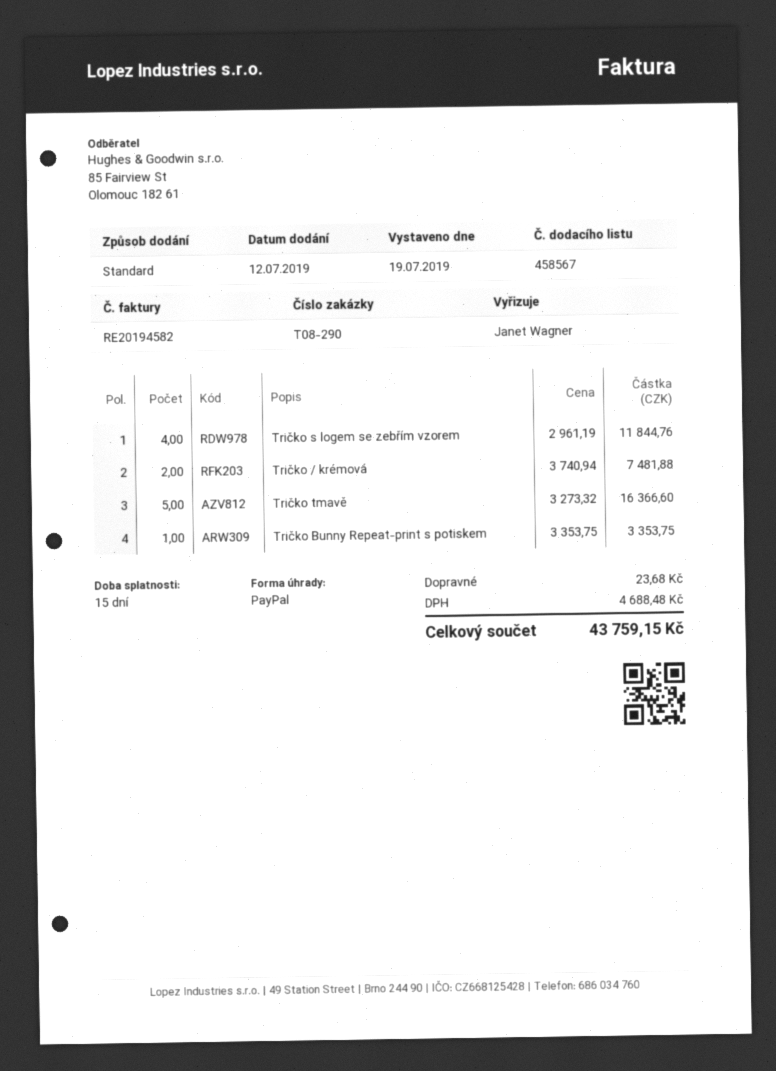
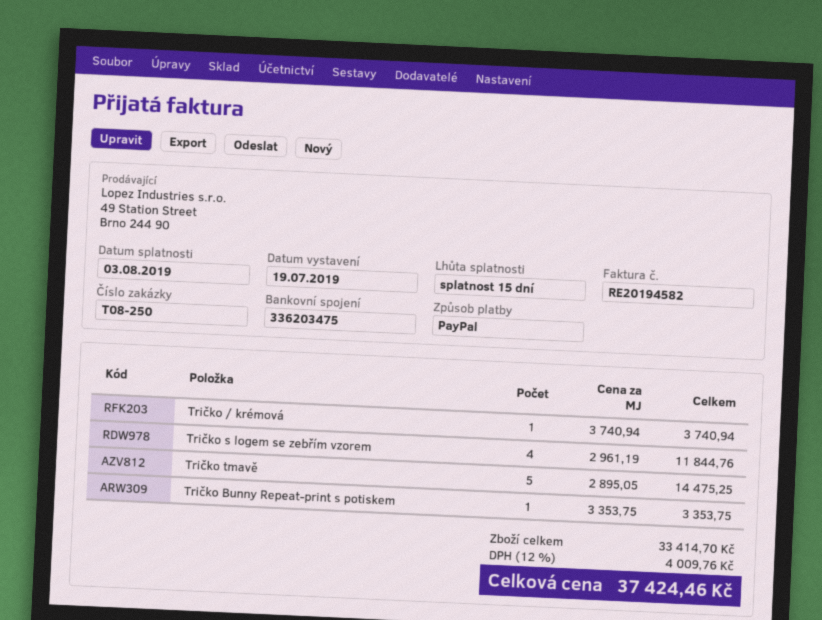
reference: T08-290 -> T08-250
Tričko / krémová: 2 x 3740.94 = 7481.88 -> 1 x 3740.94 = 3740.94
Tričko tmavě: 5 x 3273.32 = 16366.60 -> 5 x 2895.05 = 14475.25
shipping: 23.68 -> none
tax: 4688.48 -> 4009.76
total: 43759.15 -> 37424.46

